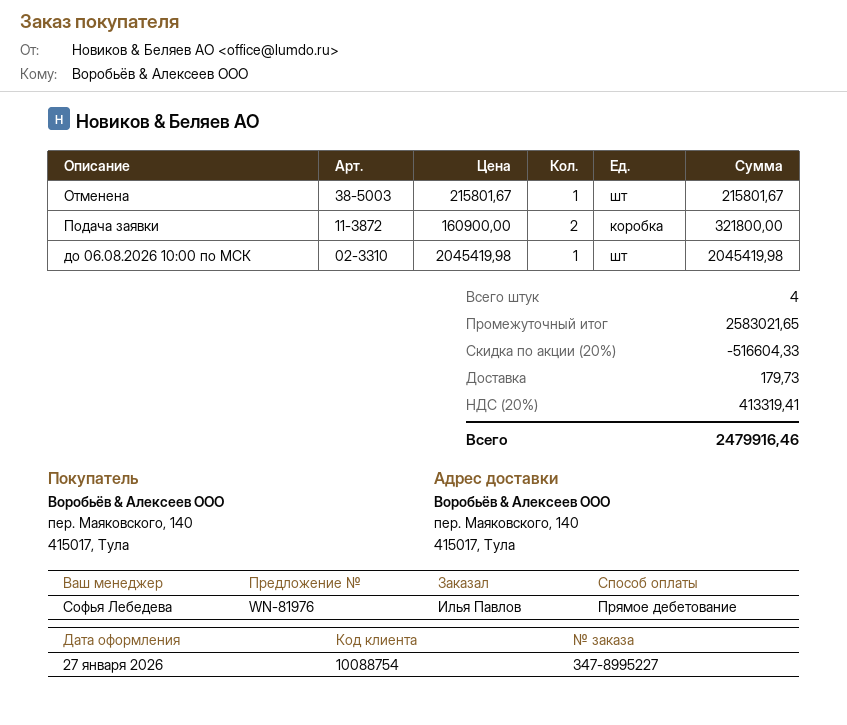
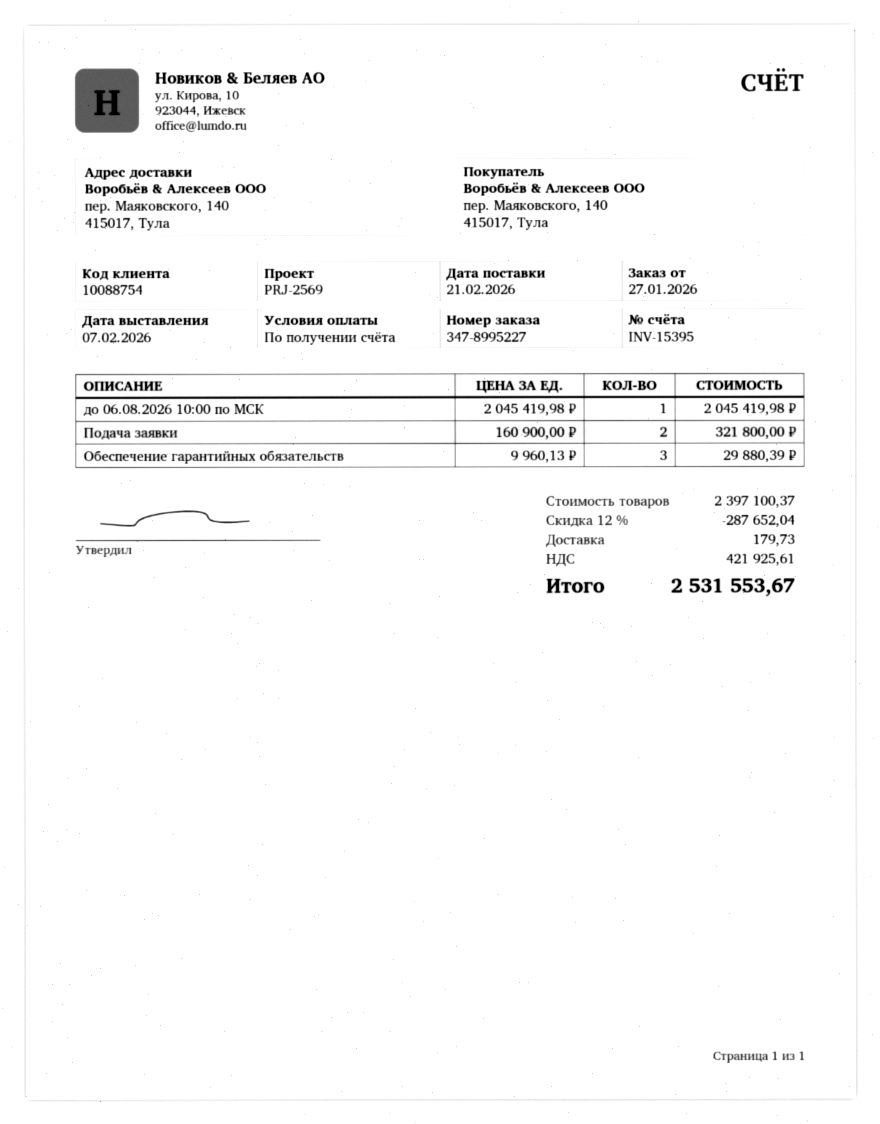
Отменена: 1 x 215801.67 = 215801.67 -> none
Обеспечение гарантийных обязательств: none -> 3 x 9960.13 = 29880.39
subtotal: 2583021.65 -> 2397100.37
discount: 20% = 516604.33 -> 12% = 287652.04
tax: 413319.41 -> 421925.61
total: 2479916.46 -> 2531553.67

